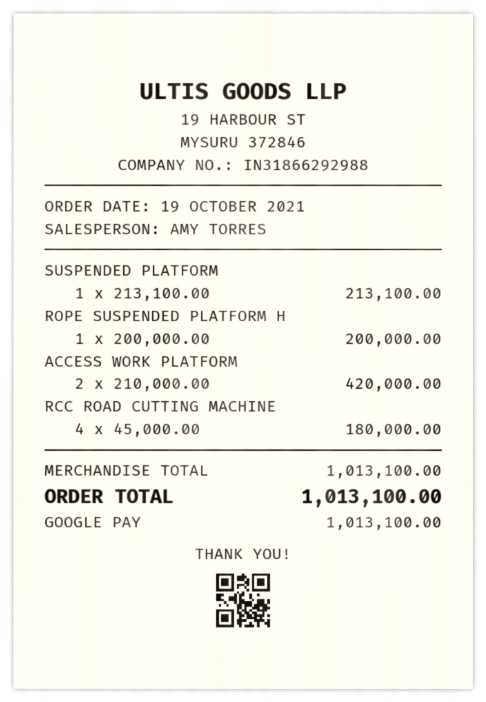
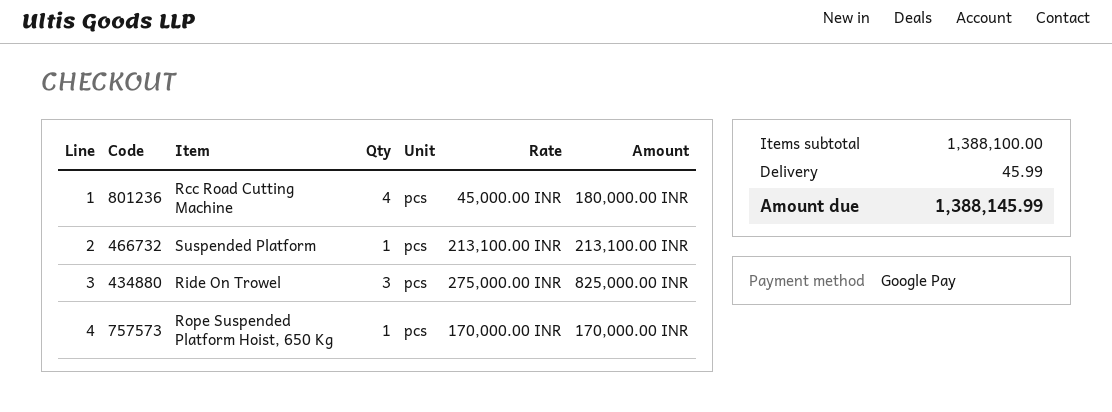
ROPE SUSPENDED PLATFORM H: 1 x 200000.00 = 200000.00 -> 1 x 170000.00 = 170000.00
ACCESS WORK PLATFORM: 2 x 210000.00 = 420000.00 -> none
Ride On Trowel: none -> 3 x 275000.00 = 825000.00
subtotal: 1013100.00 -> 1388100.00
shipping: none -> 45.99
total: 1013100.00 -> 1388145.99

